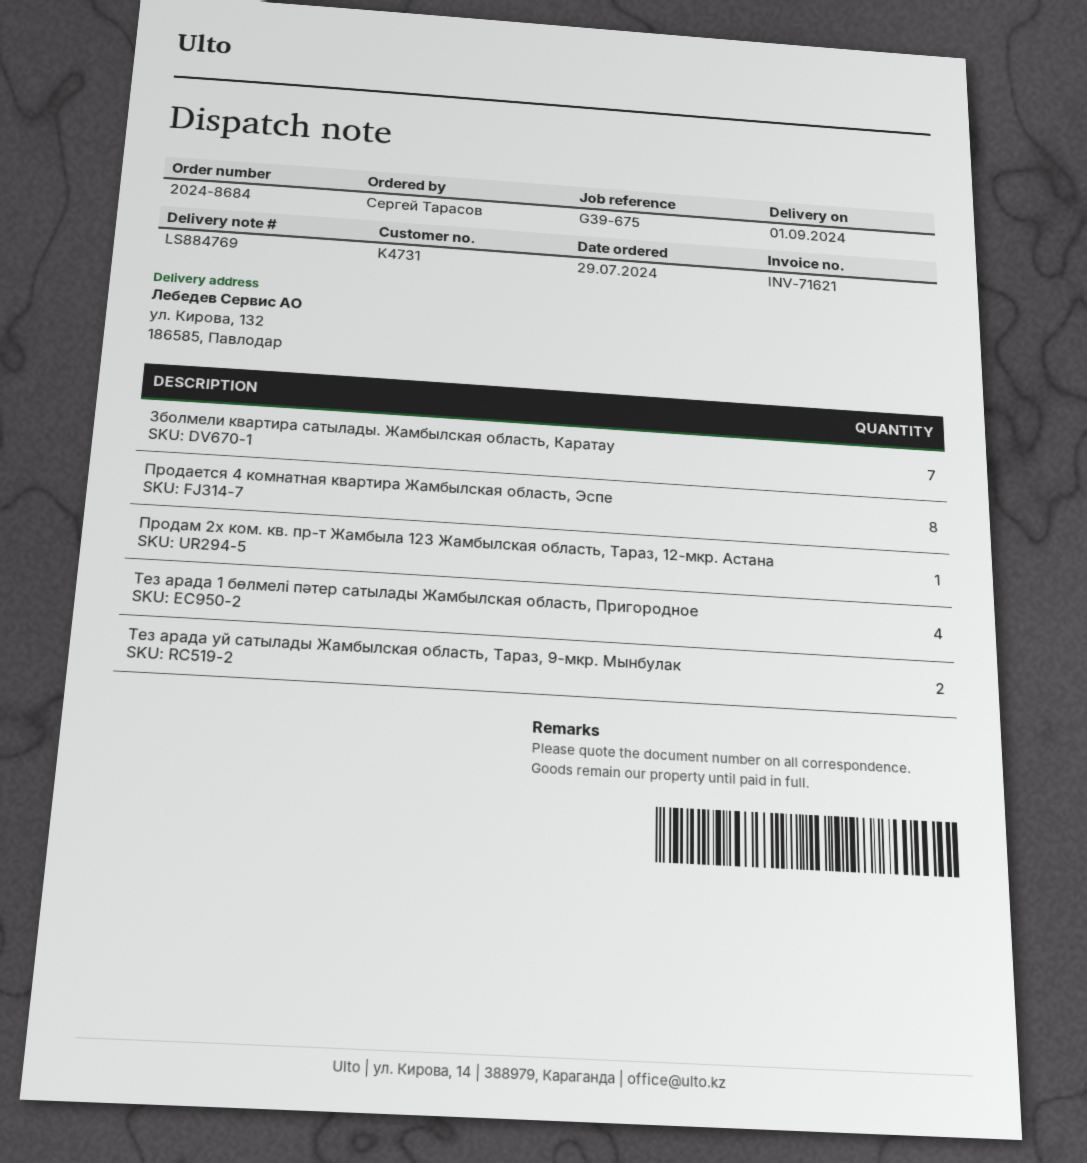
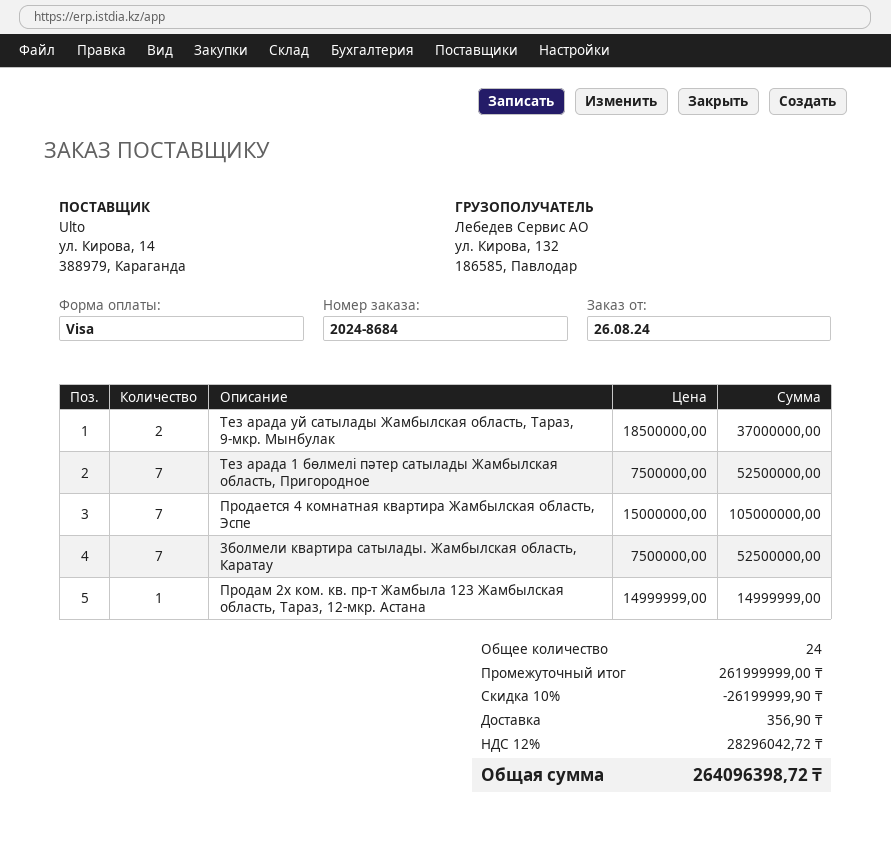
order date: 2024-07-29 -> 2024-08-26
Продается 4 комнатная квартира Жамбылская область, Эспе: 8 -> 7
Тез арада 1 бөлмелі пәтер сатылады Жамбылская область, Пригородное: 4 -> 7

